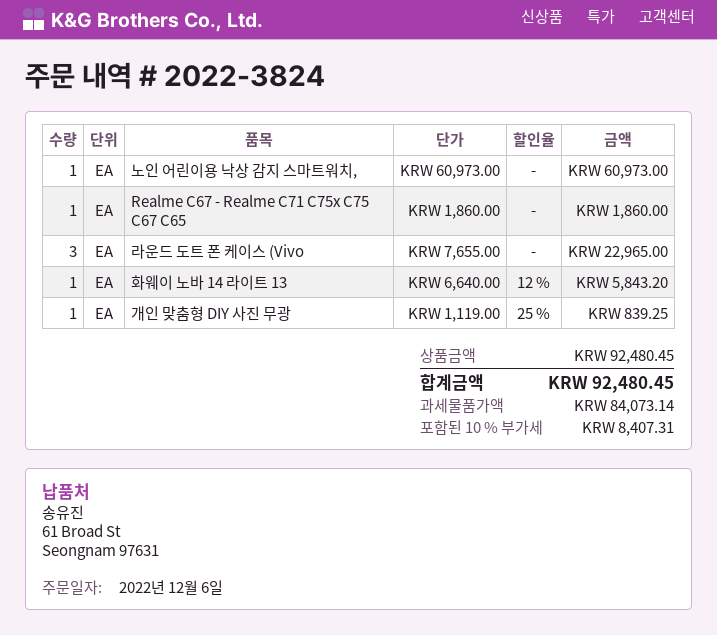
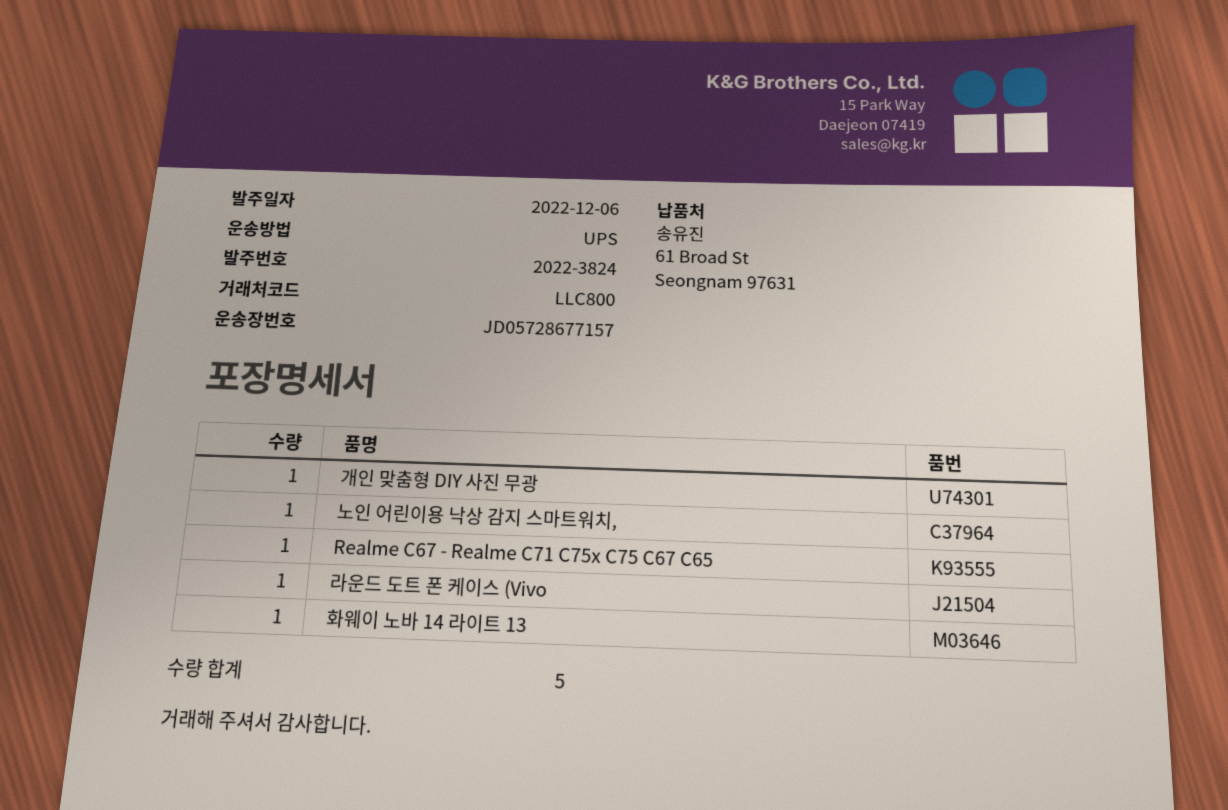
라운드 도트 폰 케이스 (Vivo: 3 -> 1

